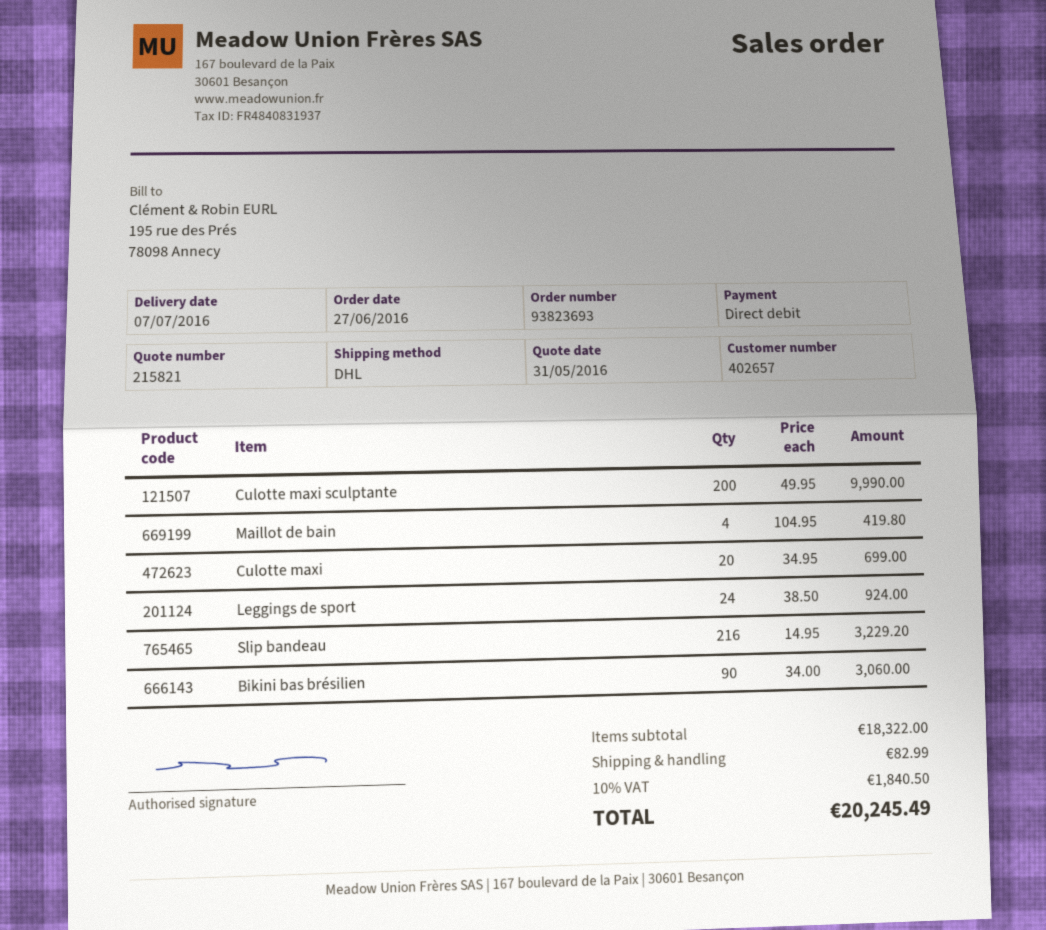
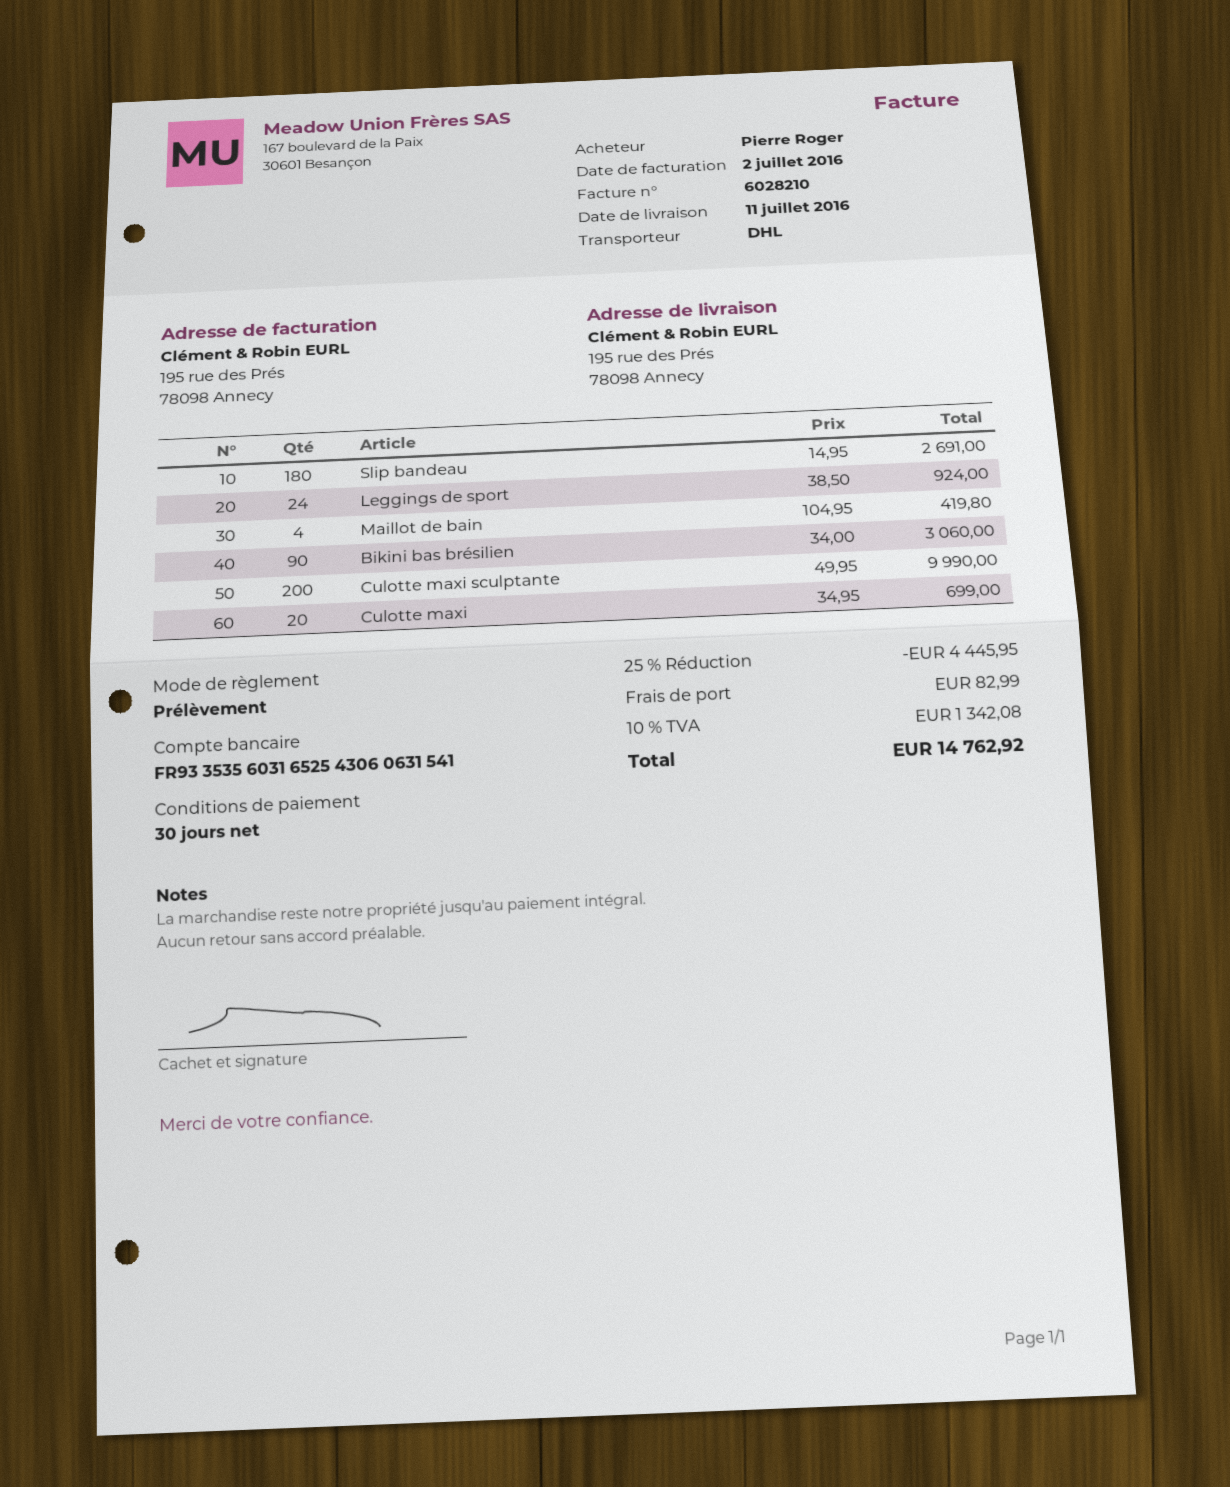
delivery date: 2016-07-07 -> 2016-07-11
Slip bandeau: 216 x 14.95 = 3229.20 -> 180 x 14.95 = 2691.00
discount: none -> 25% = 4445.95
tax: 10% = 1840.50 -> 10% = 1342.08
total: 20245.49 -> 14762.92

